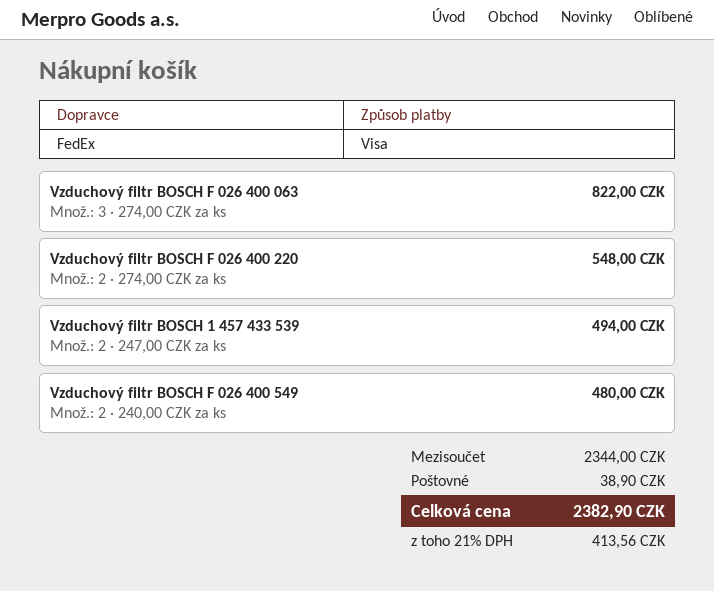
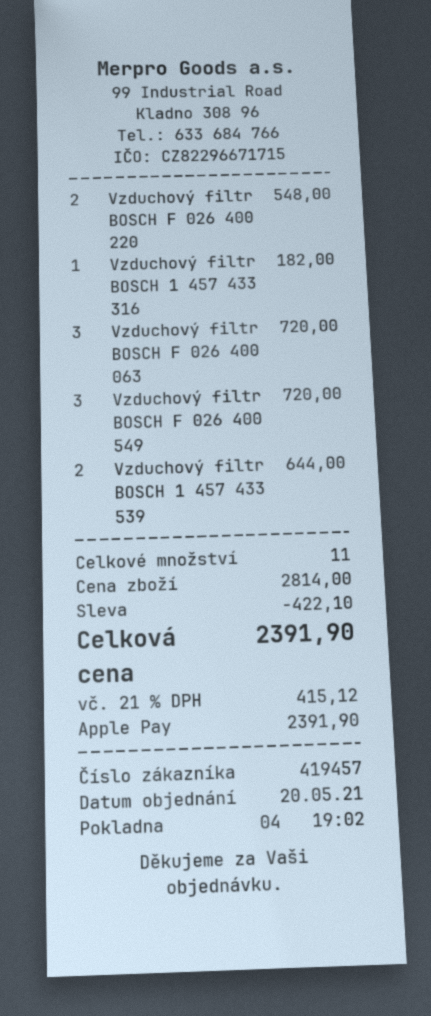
payment method: Visa -> Apple Pay
Vzduchový filtr BOSCH F 026 400 063: 3 for 822.00 -> 3 for 720.00
Vzduchový filtr BOSCH 1 457 433 539: 2 for 494.00 -> 2 for 644.00
Vzduchový filtr BOSCH F 026 400 549: 2 for 480.00 -> 3 for 720.00
Vzduchový filtr BOSCH 1 457 433 316: none -> 1 for 182.00
subtotal: 2344.00 -> 2814.00
discount: none -> 422.10
shipping: 38.90 -> none
tax: 21% = 413.56 -> 21% = 415.12
total: 2382.90 -> 2391.90

